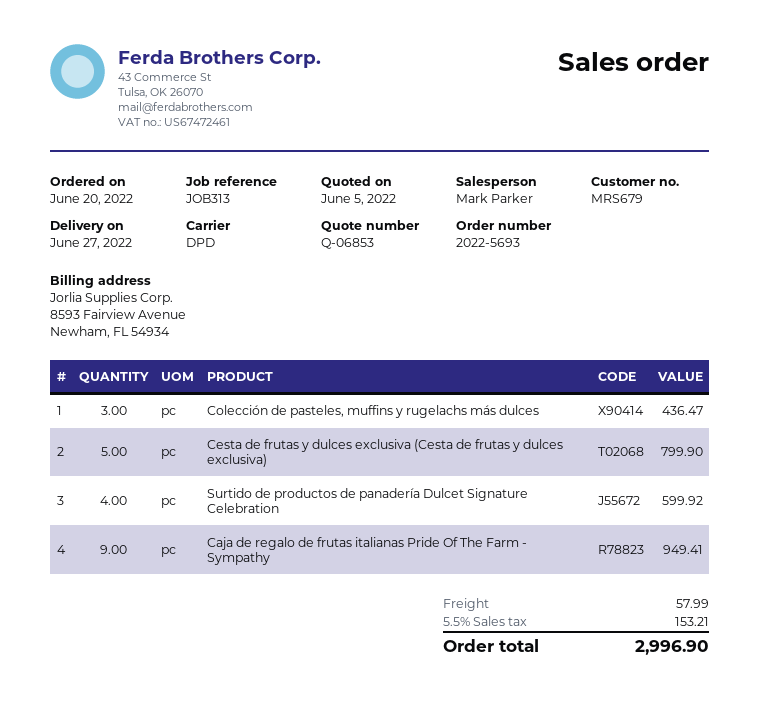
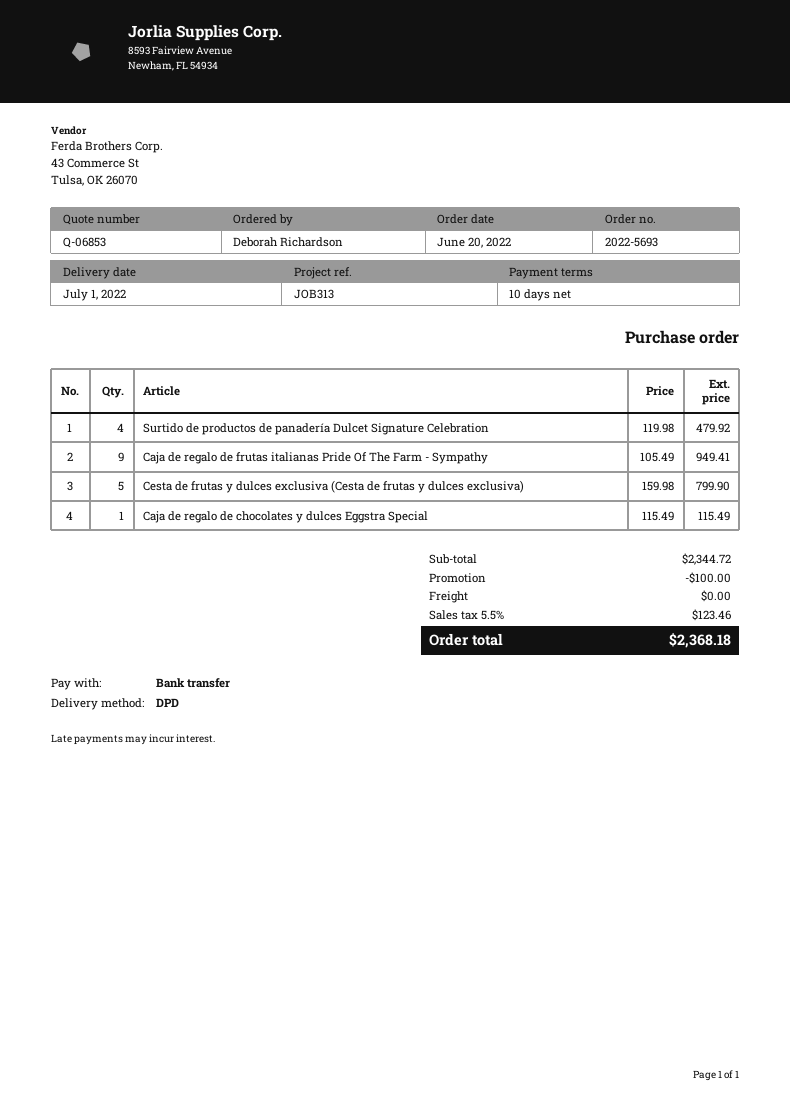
delivery date: 2022-06-27 -> 2022-07-01
Colección de pasteles, muffins y rugelachs más dulces: 3 for 436.47 -> none
Surtido de productos de panadería Dulcet Signature Celebration: 4 for 599.92 -> 4 for 479.92
Caja de regalo de chocolates y dulces Eggstra Special: none -> 1 for 115.49
discount: none -> 100.00
shipping: 57.99 -> 0.00
tax: 5.5% = 153.21 -> 5.5% = 123.46
total: 2996.90 -> 2368.18

